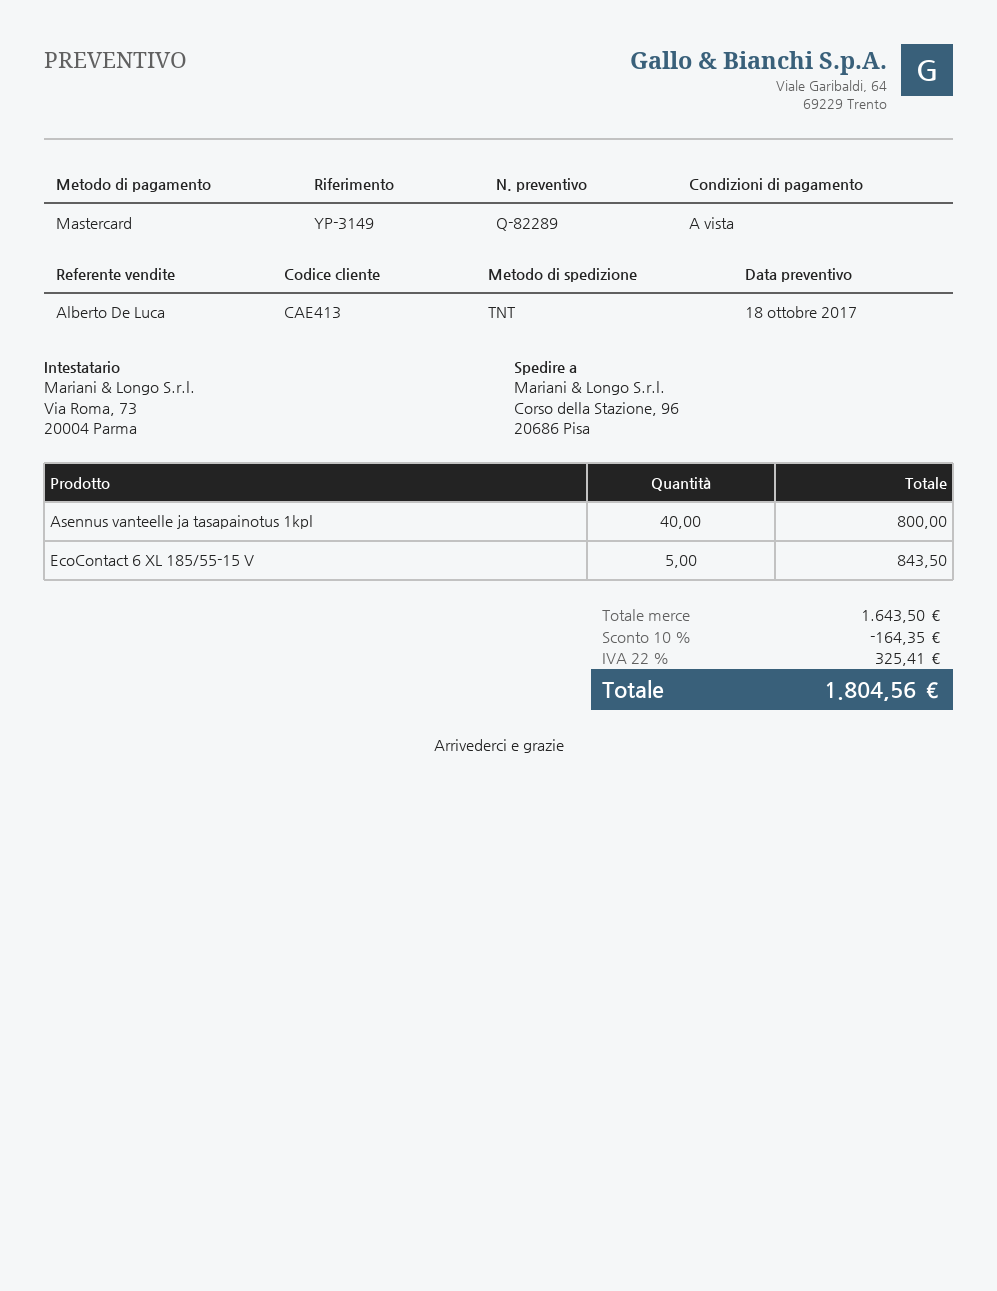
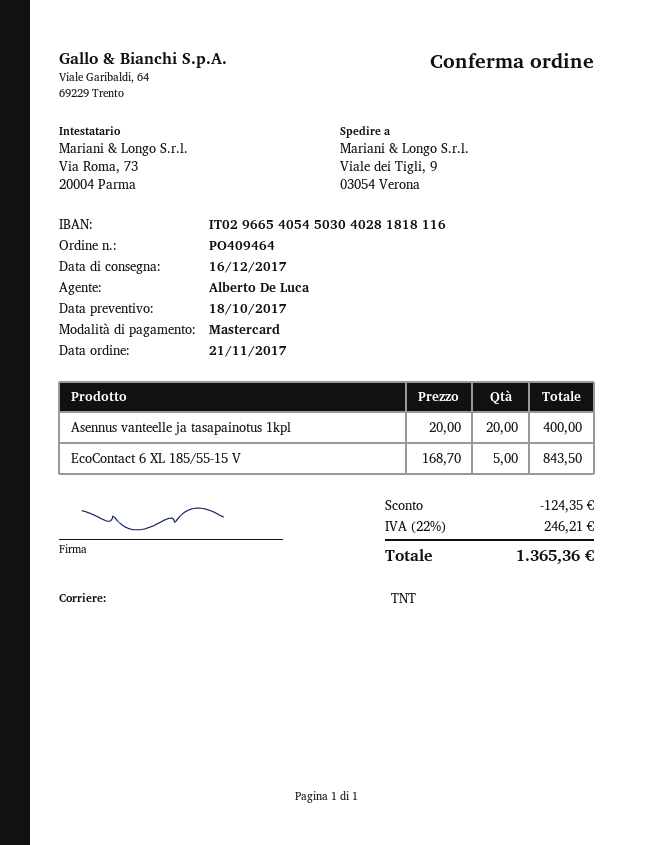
ship to: Corso della Stazione, 96, 20686 Pisa -> Viale dei Tigli, 9, 03054 Verona
Asennus vanteelle ja tasapainotus 1kpl: 40 for 800.00 -> 20 for 400.00
discount: 164.35 -> 124.35
tax: 22% = 325.41 -> 22% = 246.21
total: 1804.56 -> 1365.36

